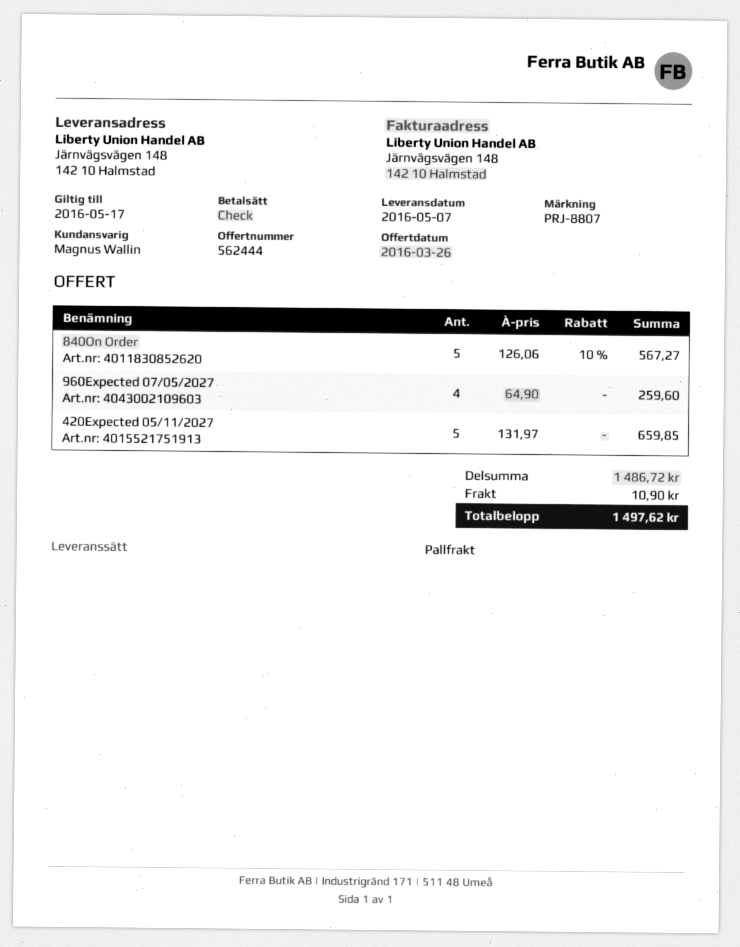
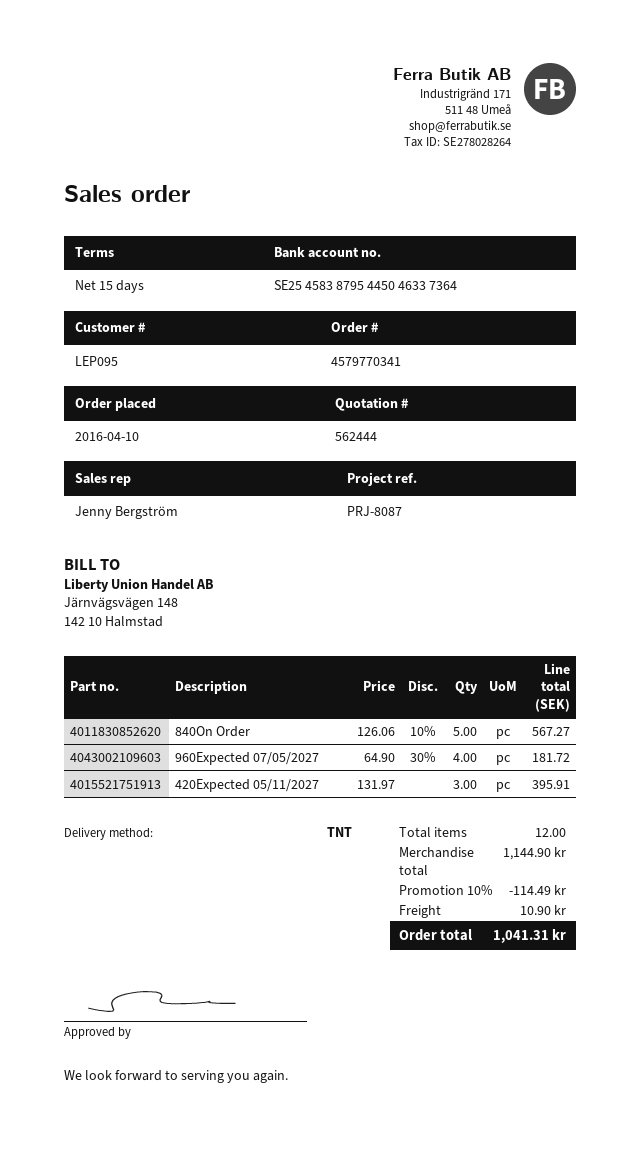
reference: PRJ-8807 -> PRJ-8087
sales rep: Magnus Wallin -> Jenny Bergström
shipping method: pallet freight -> TNT
960Expected 07/05/2027: 4 x 64.90 = 259.60 -> 4 x 64.90 - 30% = 181.72
420Expected 05/11/2027: 5 x 131.97 = 659.85 -> 3 x 131.97 = 395.91
subtotal: 1486.72 -> 1144.90
discount: none -> 10% = 114.49
total: 1497.62 -> 1041.31

